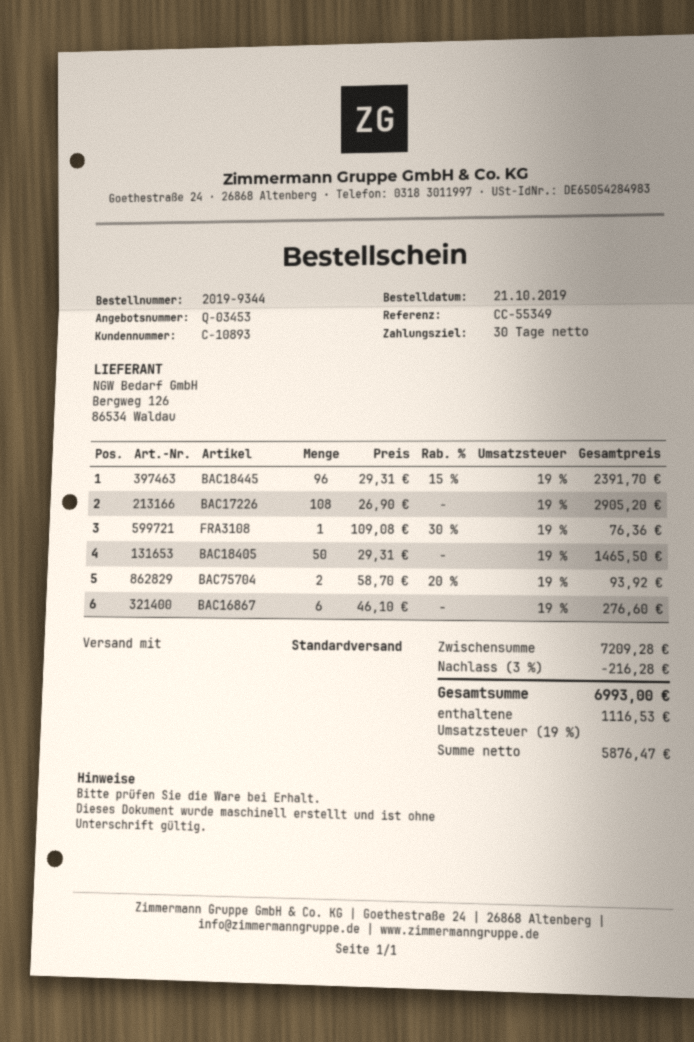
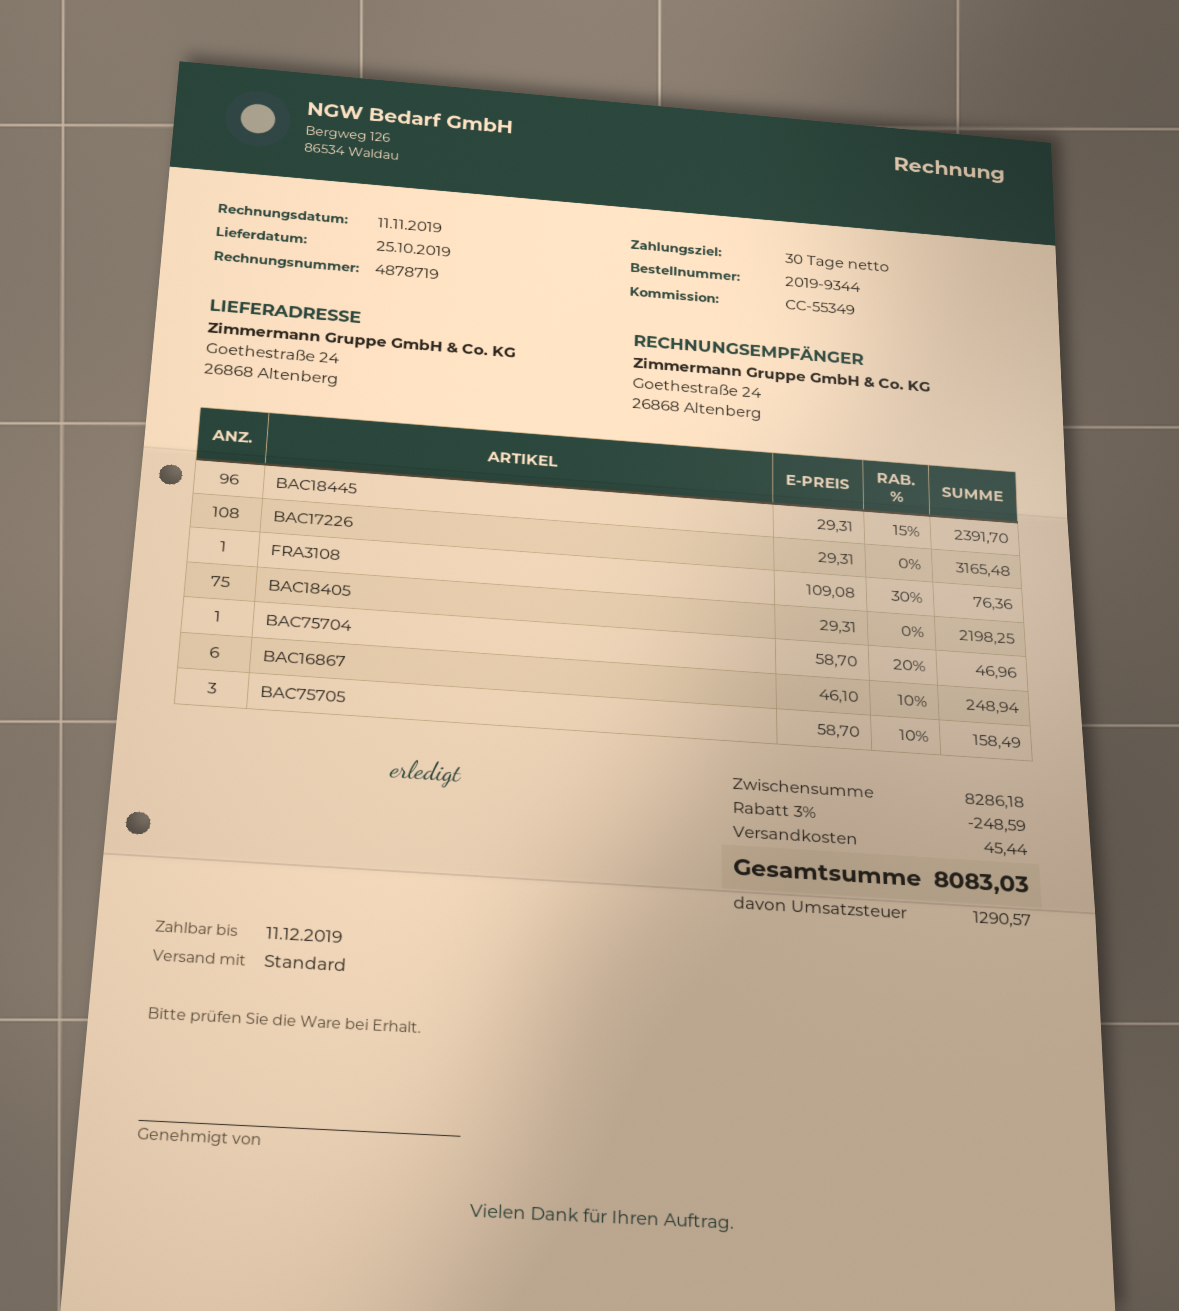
BAC17226: 108 x 26.90 = 2905.20 -> 108 x 29.31 = 3165.48
BAC18405: 50 x 29.31 = 1465.50 -> 75 x 29.31 = 2198.25
BAC75704: 2 x 58.70 - 20% = 93.92 -> 1 x 58.70 - 20% = 46.96
BAC16867: 6 x 46.10 = 276.60 -> 6 x 46.10 - 10% = 248.94
BAC75705: none -> 3 x 58.70 - 10% = 158.49
subtotal: 7209.28 -> 8286.18
discount: 3% = 216.28 -> 3% = 248.59
shipping: none -> 45.44
tax: 1116.53 -> 1290.57
total: 6993.00 -> 8083.03

